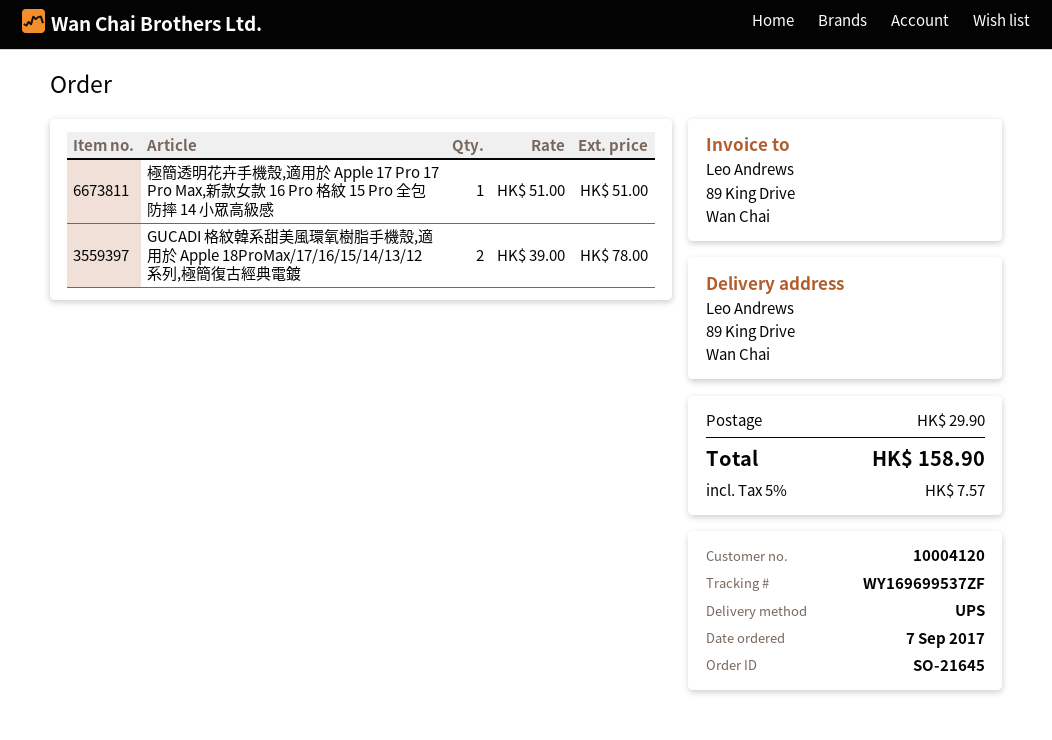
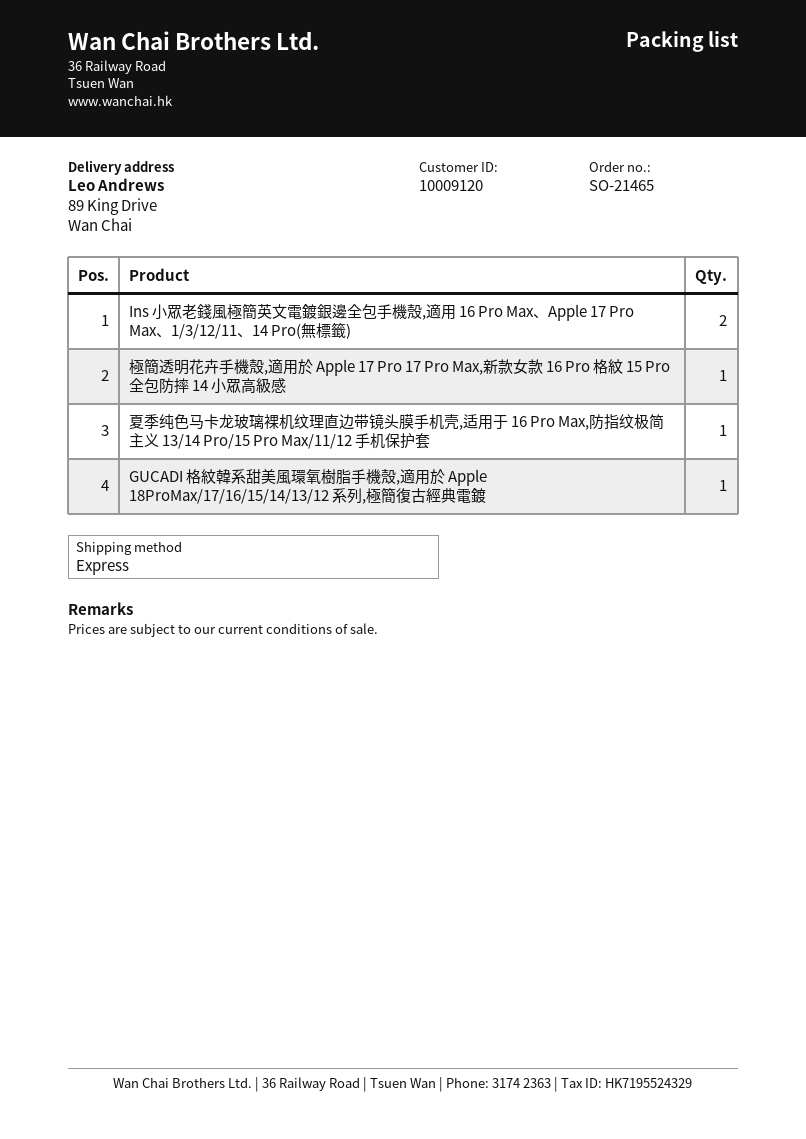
order number: SO-21645 -> SO-21465
customer number: 10004120 -> 10009120
shipping method: UPS -> express
GUCADI 格紋韓系甜美風環氧樹脂手機殼,適用於 Apple 18ProMax/17/16/15/14/13/12 系列,極簡復古經典電鍍: 2 -> 1
Ins 小眾老錢風極簡英文電鍍銀邊全包手機殼,適用 16 Pro Max、Apple 17 Pro Max、1/3/12/11、14 Pro(無標籤): none -> 2
夏季纯色马卡龙玻璃裸机纹理直边带镜头膜手机壳,适用于 16 Pro Max,防指纹极简主义 13/14 Pro/15 Pro Max/11/12 手机保护套: none -> 1

